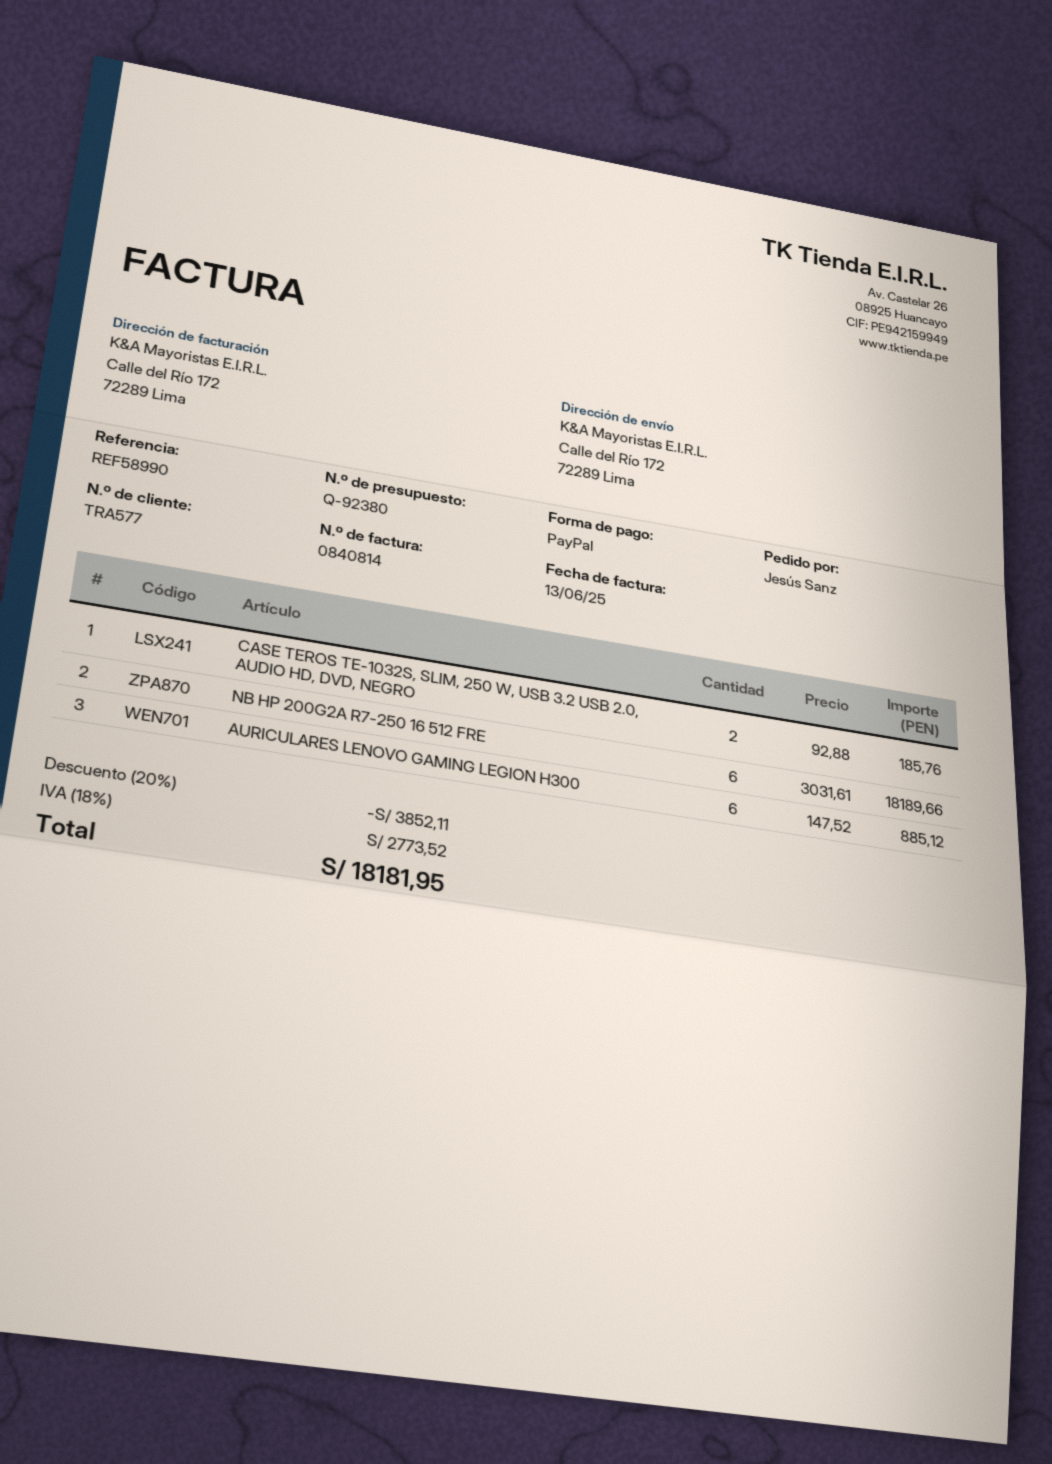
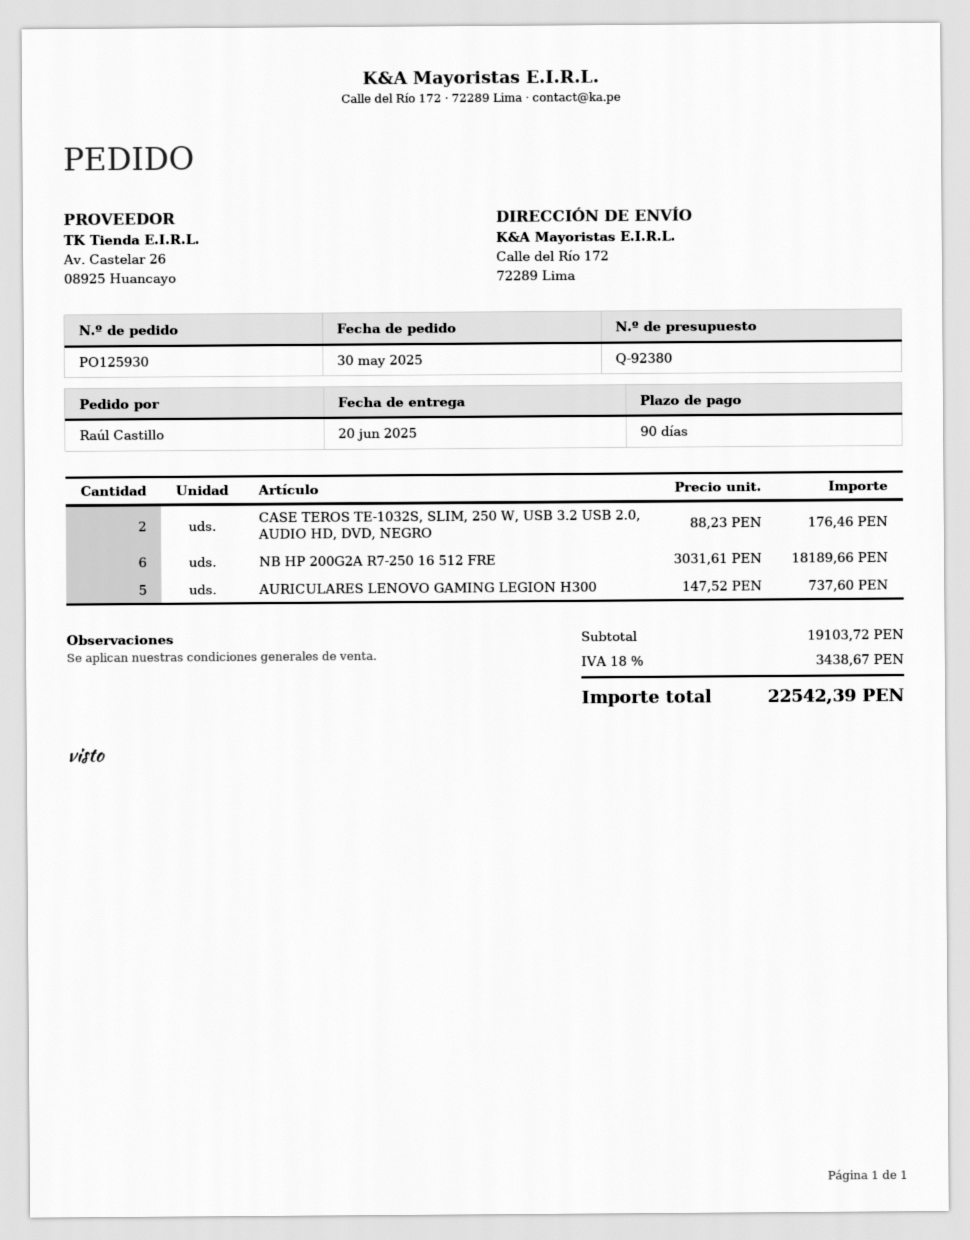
ordered by: Jesús Sanz -> Raúl Castillo
CASE TEROS TE-1032S, SLIM, 250 W, USB 3.2 USB 2.0, AUDIO HD, DVD, NEGRO: 2 x 92.88 = 185.76 -> 2 x 88.23 = 176.46
AURICULARES LENOVO GAMING LEGION H300: 6 x 147.52 = 885.12 -> 5 x 147.52 = 737.60
discount: 20% = 3852.11 -> none
tax: 18% = 2773.52 -> 18% = 3438.67
total: 18181.95 -> 22542.39

